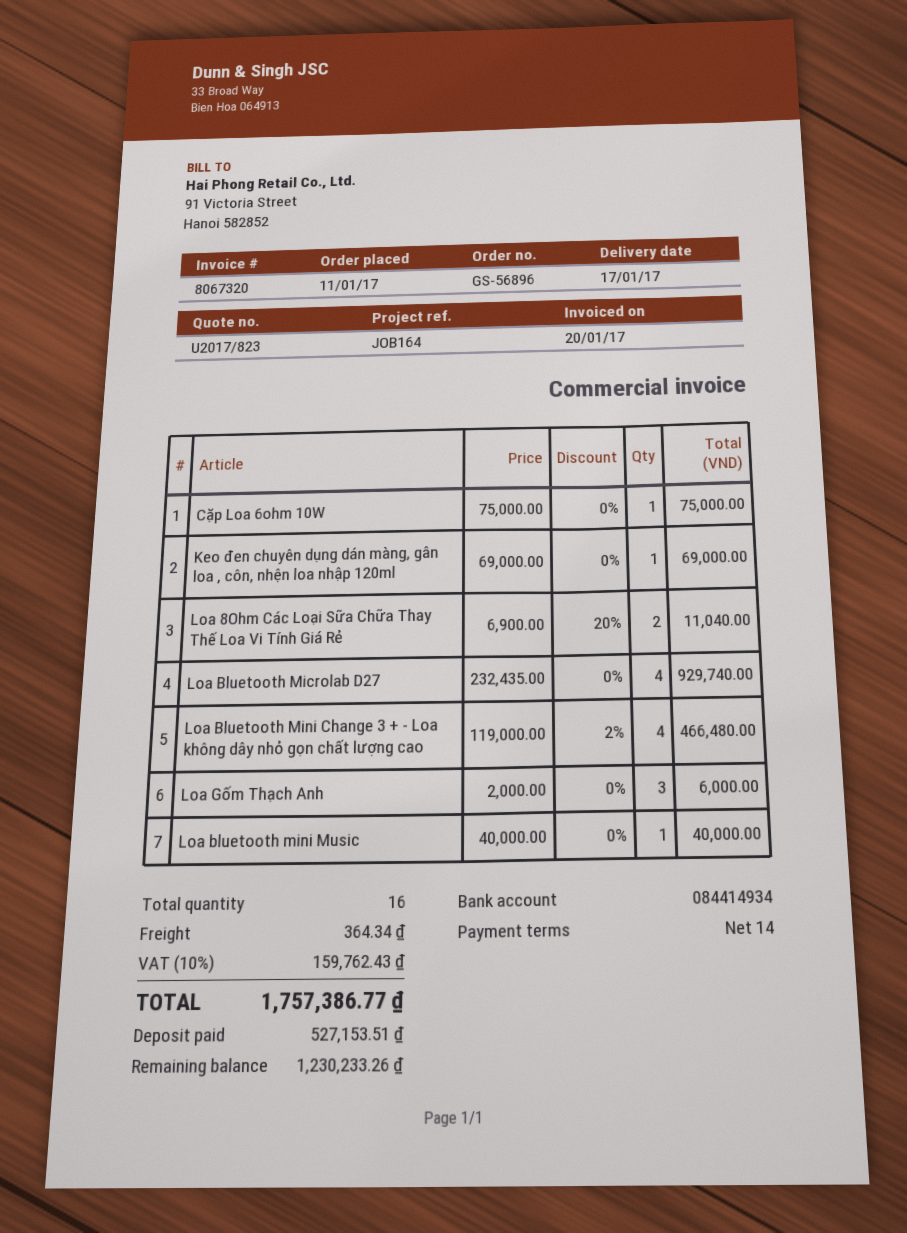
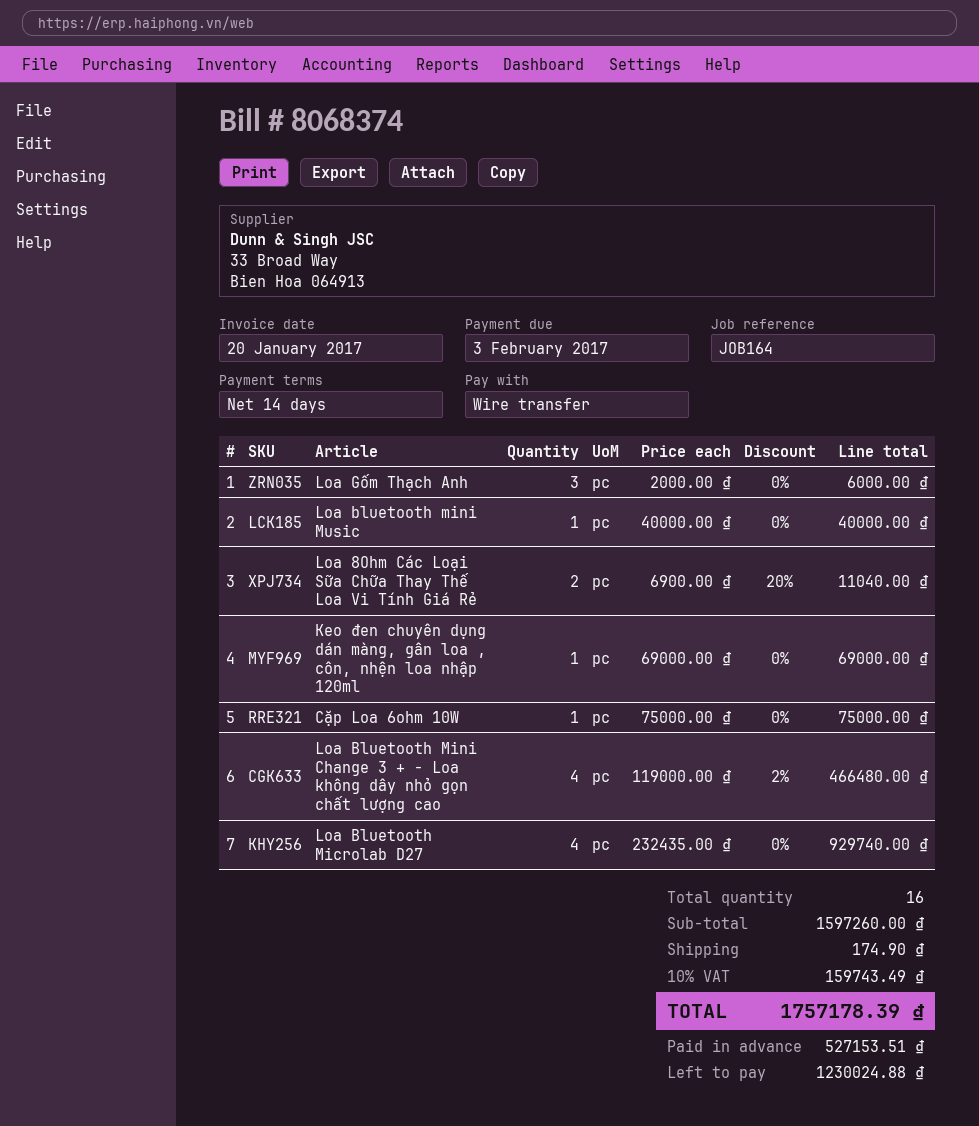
invoice number: 8067320 -> 8068374
shipping: 364.34 -> 174.90
tax: 10% = 159762.43 -> 10% = 159743.49
total: 1757386.77 -> 1757178.39
balance: 1230233.26 -> 1230024.88

